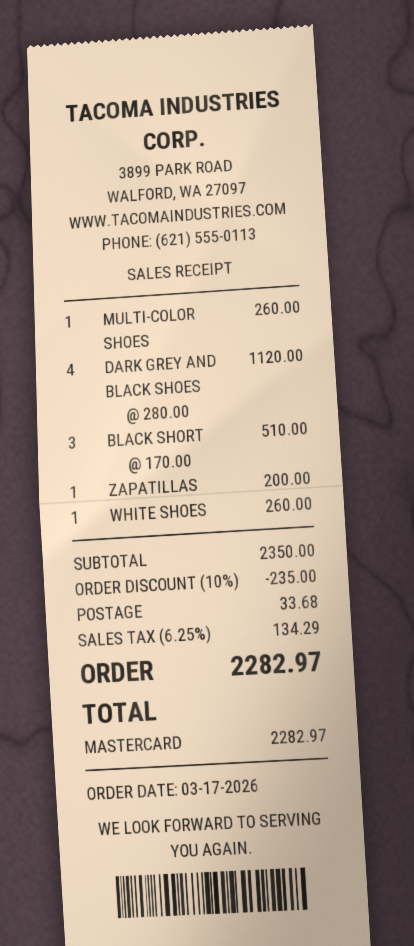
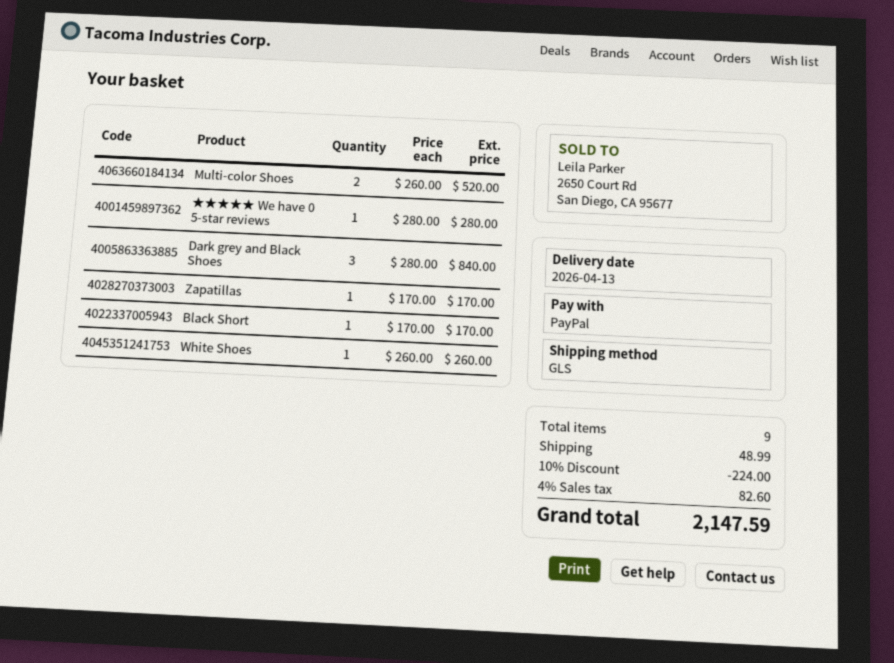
payment method: Mastercard -> PayPal
MULTI-COLOR SHOES: 1 x 260.00 = 260.00 -> 2 x 260.00 = 520.00
DARK GREY AND BLACK SHOES: 4 x 280.00 = 1120.00 -> 3 x 280.00 = 840.00
BLACK SHORT: 3 x 170.00 = 510.00 -> 1 x 170.00 = 170.00
ZAPATILLAS: 1 x 200.00 = 200.00 -> 1 x 170.00 = 170.00
★★★★★ We have 0 5-star reviews: none -> 1 x 280.00 = 280.00
discount: 10% = 235.00 -> 10% = 224.00
shipping: 33.68 -> 48.99
tax: 6.25% = 134.29 -> 4% = 82.60
total: 2282.97 -> 2147.59

